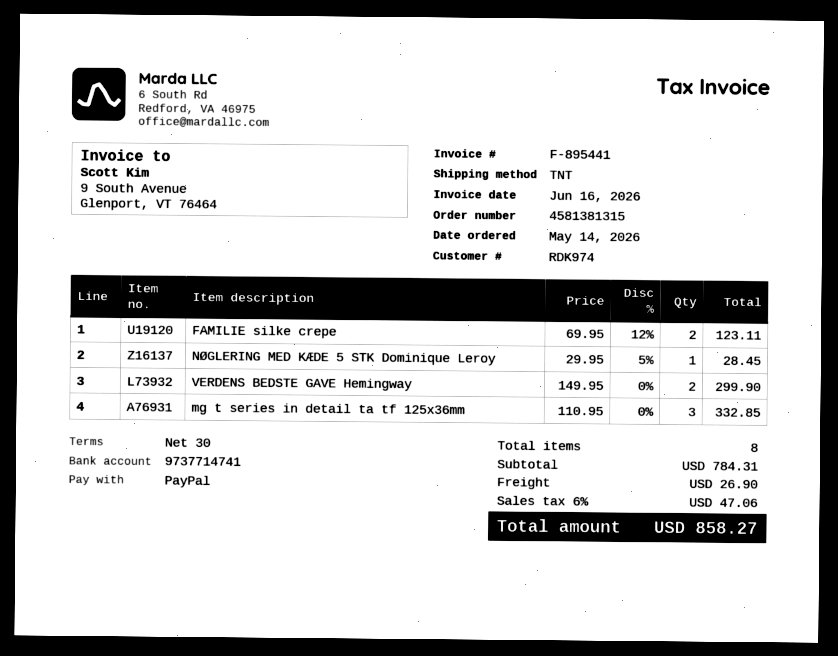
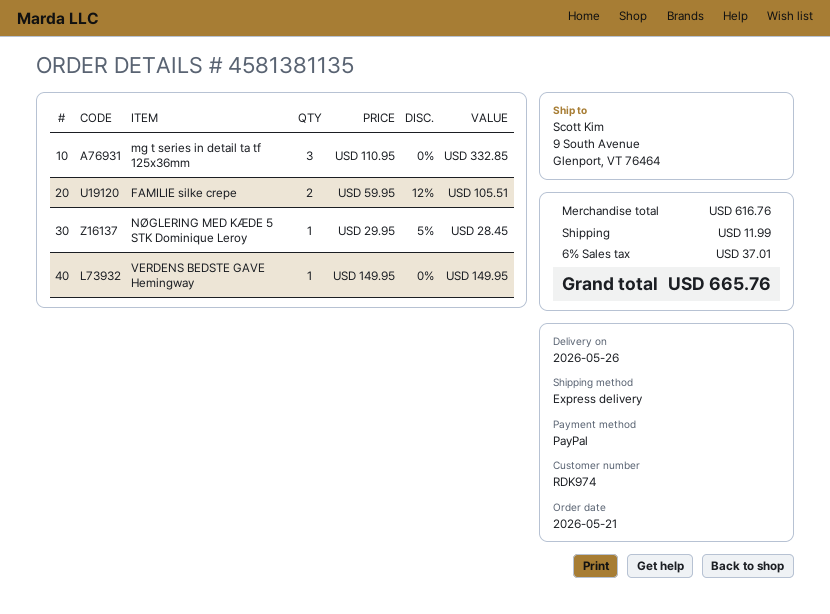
order number: 4581381315 -> 4581381135
order date: 2026-05-14 -> 2026-05-21
shipping method: TNT -> express
FAMILIE silke crepe: 2 x 69.95 - 12% = 123.11 -> 2 x 59.95 - 12% = 105.51
VERDENS BEDSTE GAVE Hemingway: 2 x 149.95 = 299.90 -> 1 x 149.95 = 149.95
subtotal: 784.31 -> 616.76
shipping: 26.90 -> 11.99
tax: 6% = 47.06 -> 6% = 37.01
total: 858.27 -> 665.76

